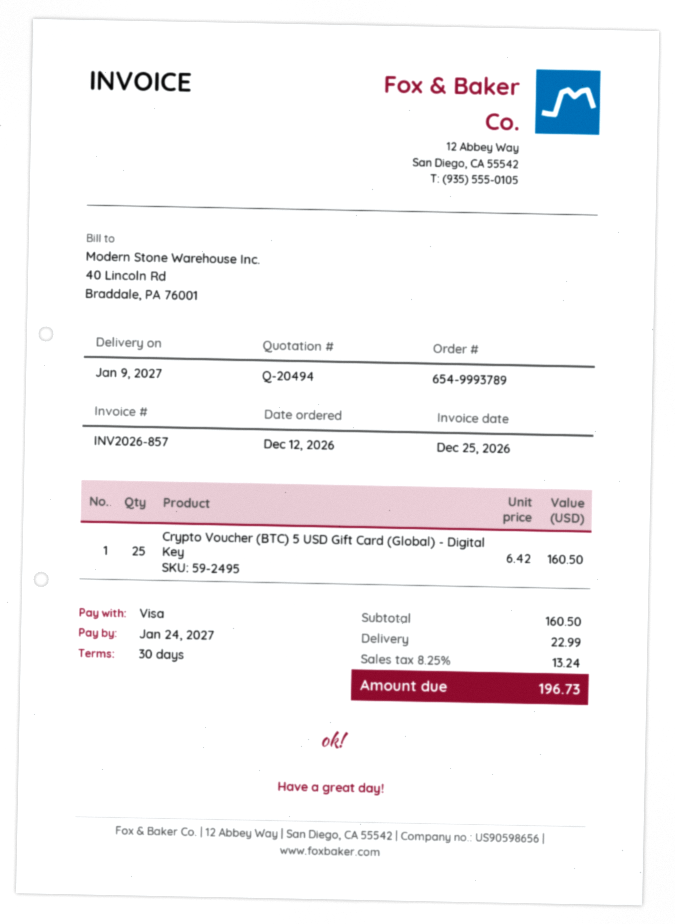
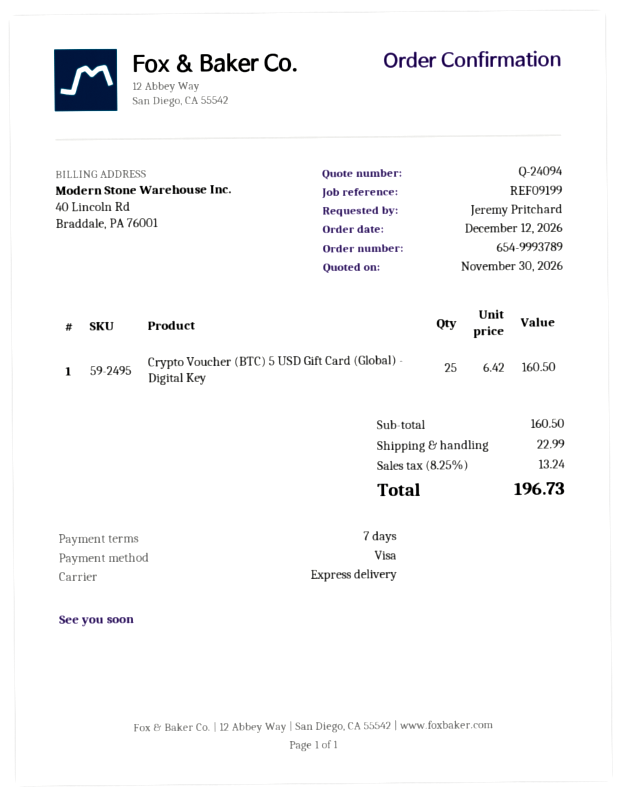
quote number: Q-20494 -> Q-24094
payment terms: 30 days -> 7 days

